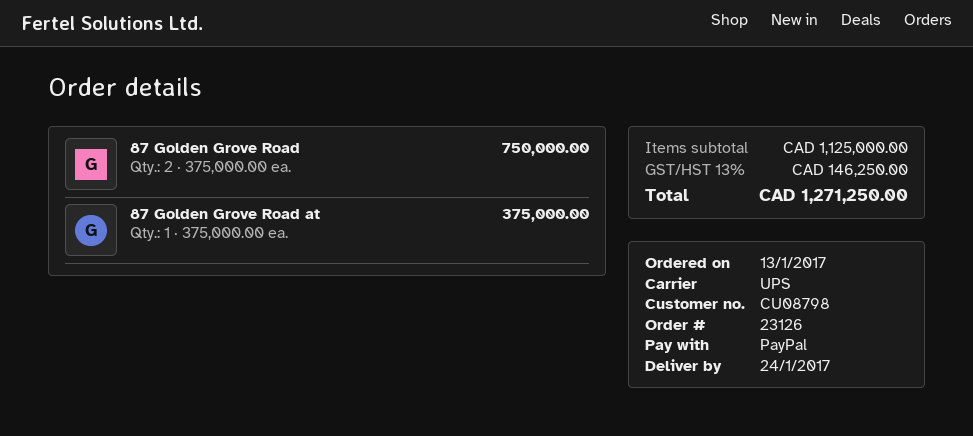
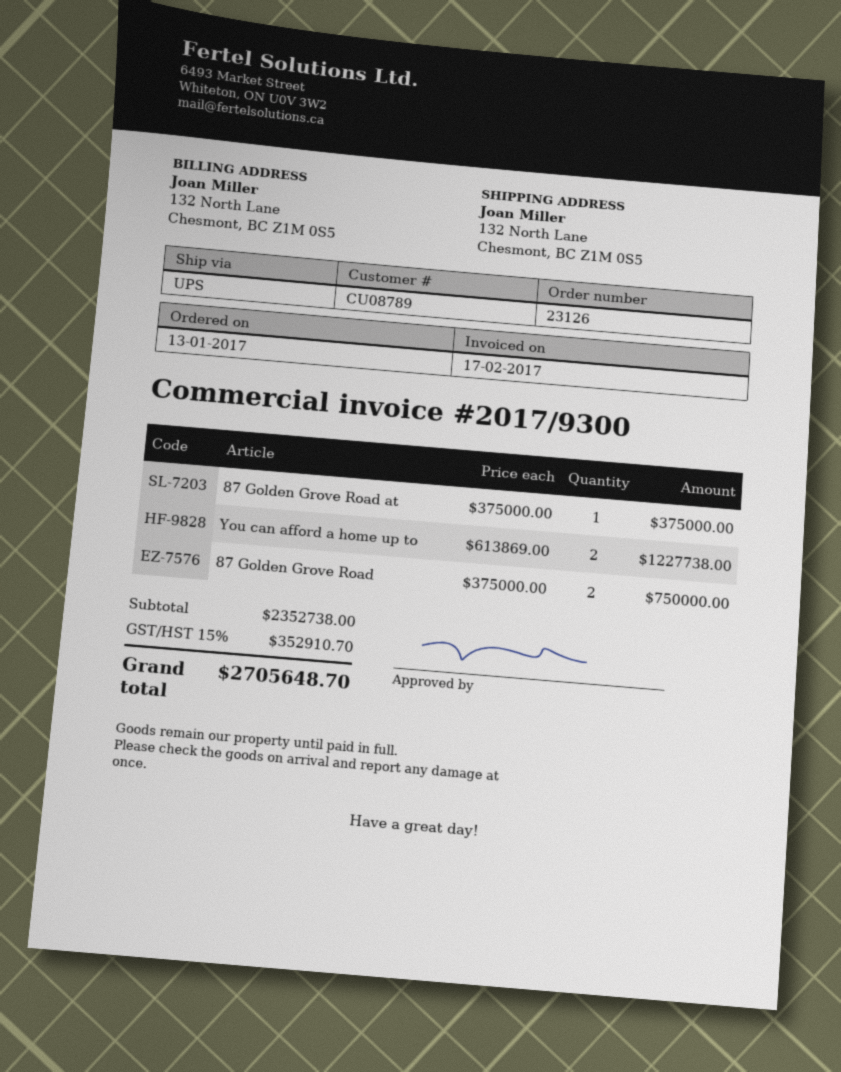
customer number: CU08798 -> CU08789
You can afford a home up to: none -> 2 x 613869.00 = 1227738.00
subtotal: 1125000.00 -> 2352738.00
tax: 13% = 146250.00 -> 15% = 352910.70
total: 1271250.00 -> 2705648.70

